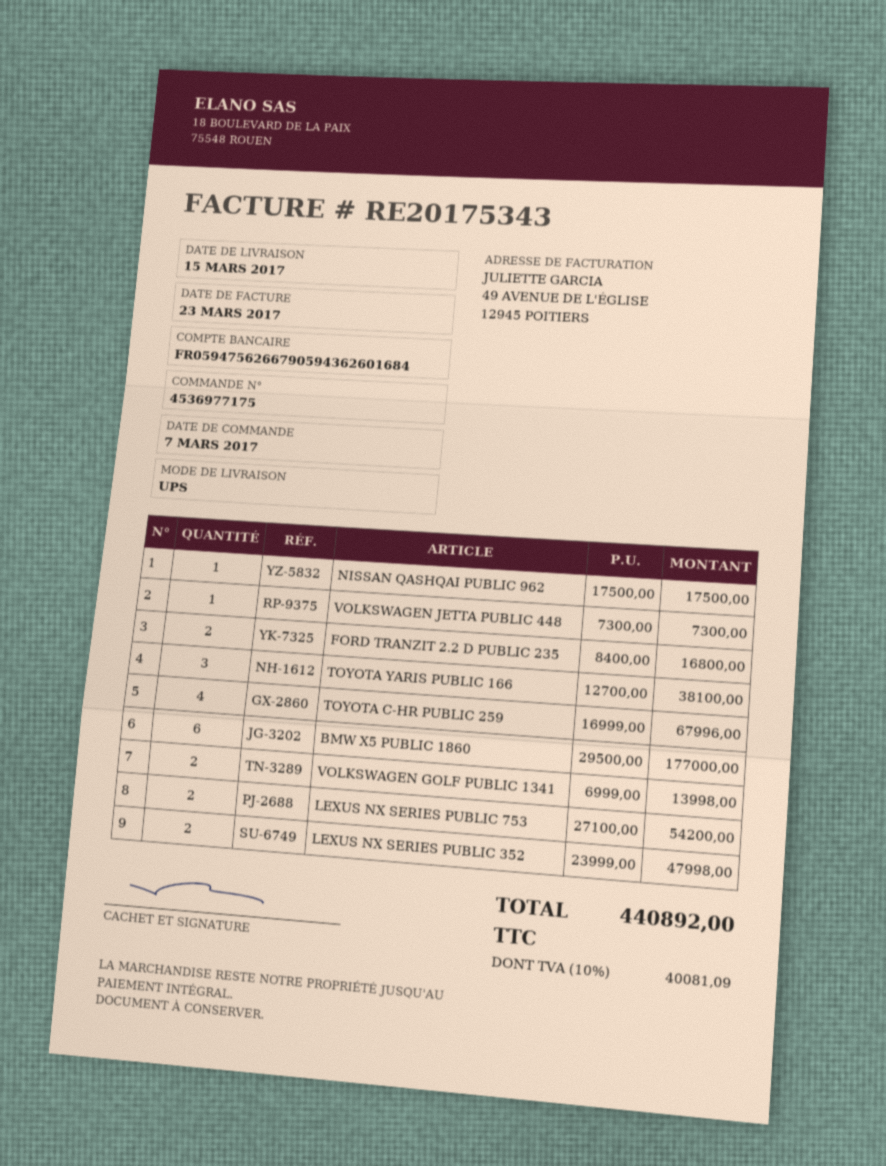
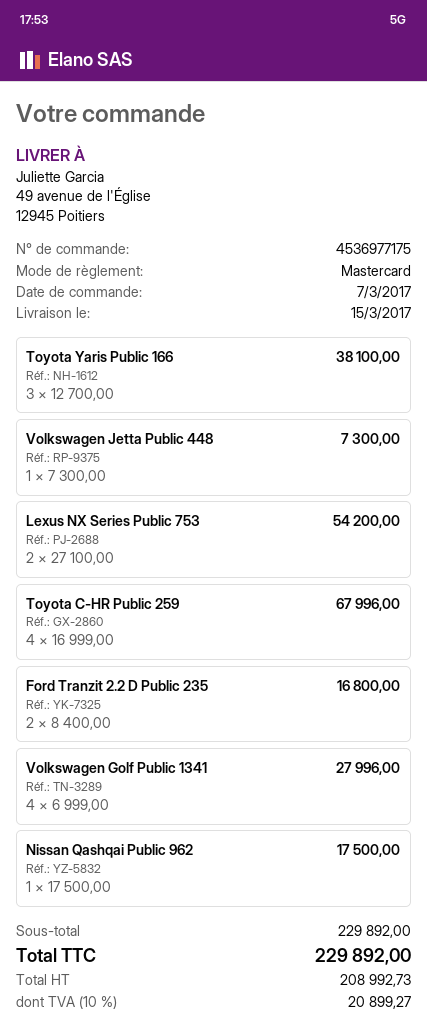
BMW X5 PUBLIC 1860: 6 x 29500.00 = 177000.00 -> none
VOLKSWAGEN GOLF PUBLIC 1341: 2 x 6999.00 = 13998.00 -> 4 x 6999.00 = 27996.00
LEXUS NX SERIES PUBLIC 352: 2 x 23999.00 = 47998.00 -> none
tax: 10% = 40081.09 -> 10% = 20899.27
total: 440892.00 -> 229892.00

